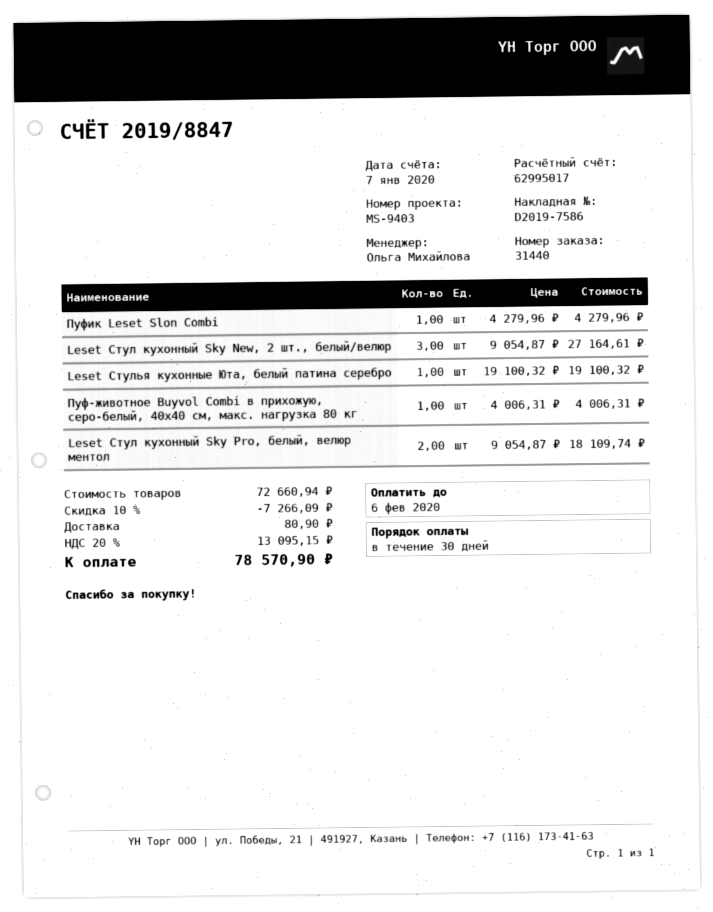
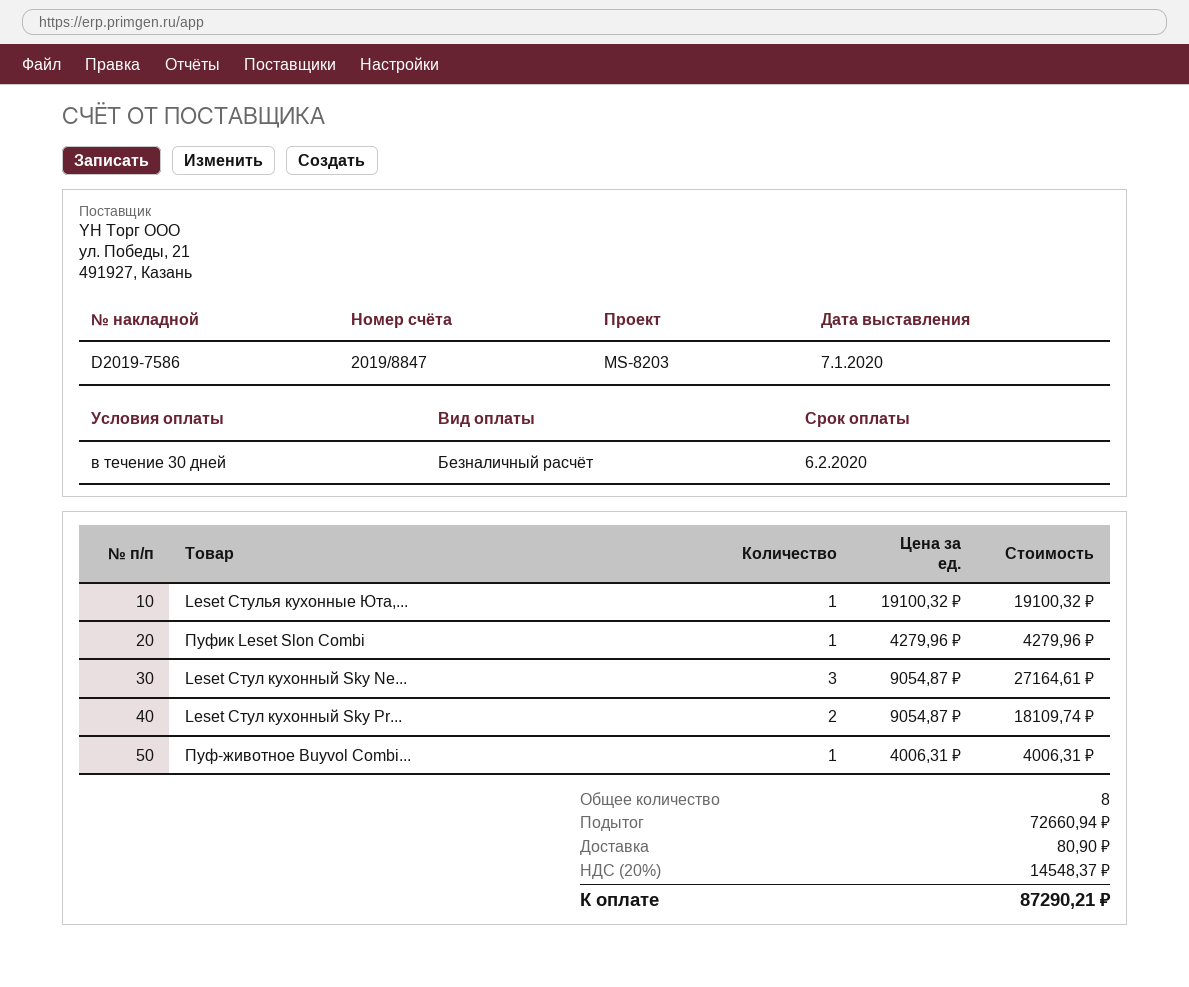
reference: MS-9403 -> MS-8203
discount: 10% = 7266.09 -> none
tax: 20% = 13095.15 -> 20% = 14548.37
total: 78570.90 -> 87290.21

